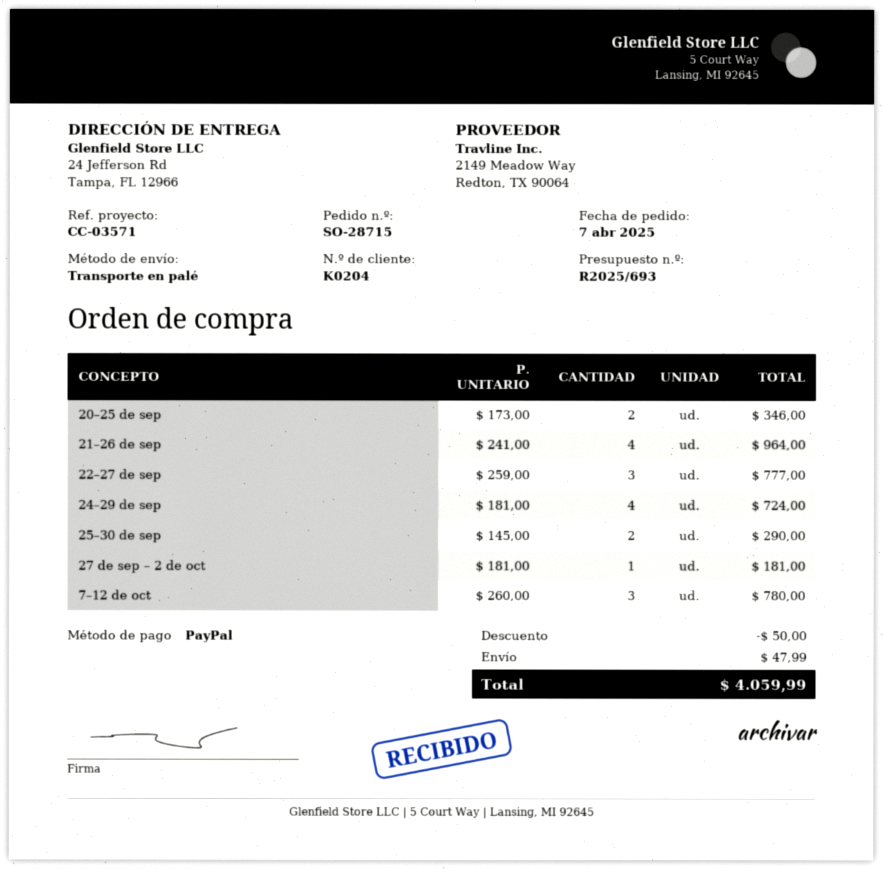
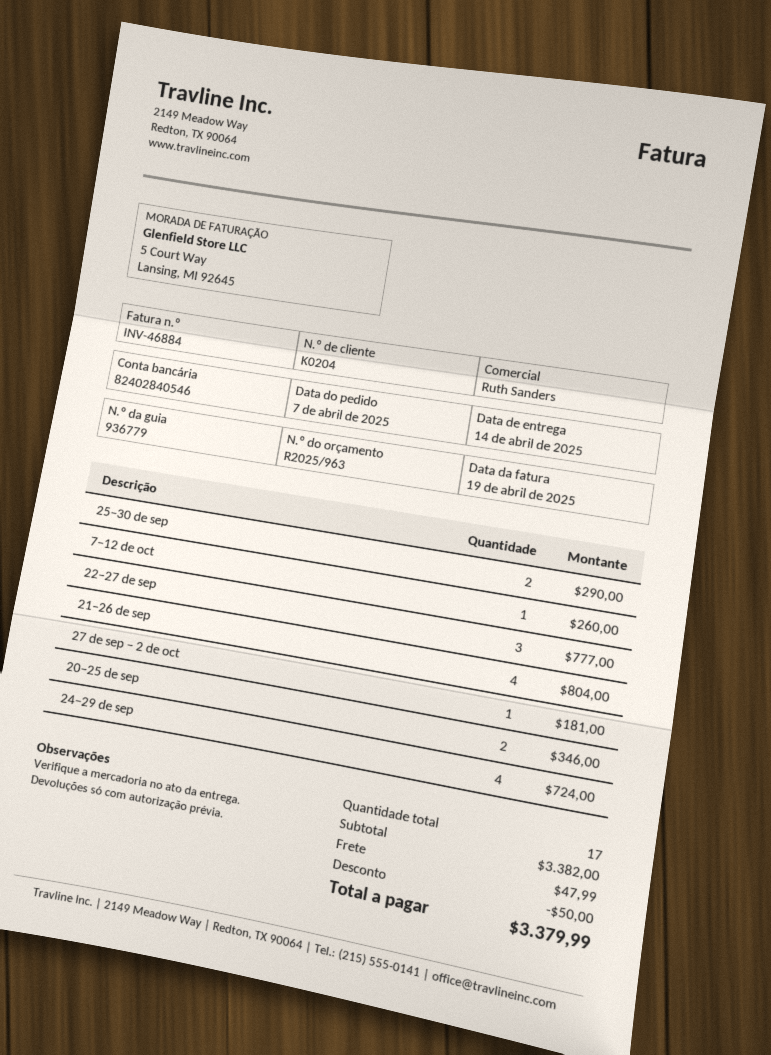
quote number: R2025/693 -> R2025/963
21–26 de sep: 4 for 964.00 -> 4 for 804.00
7–12 de oct: 3 for 780.00 -> 1 for 260.00
total: 4059.99 -> 3379.99

